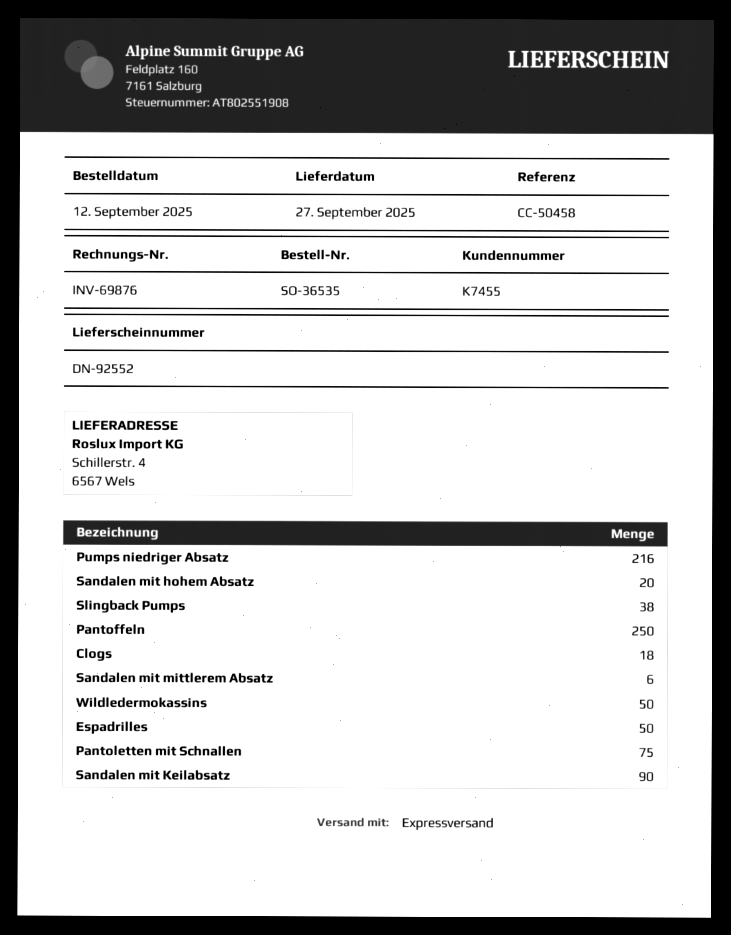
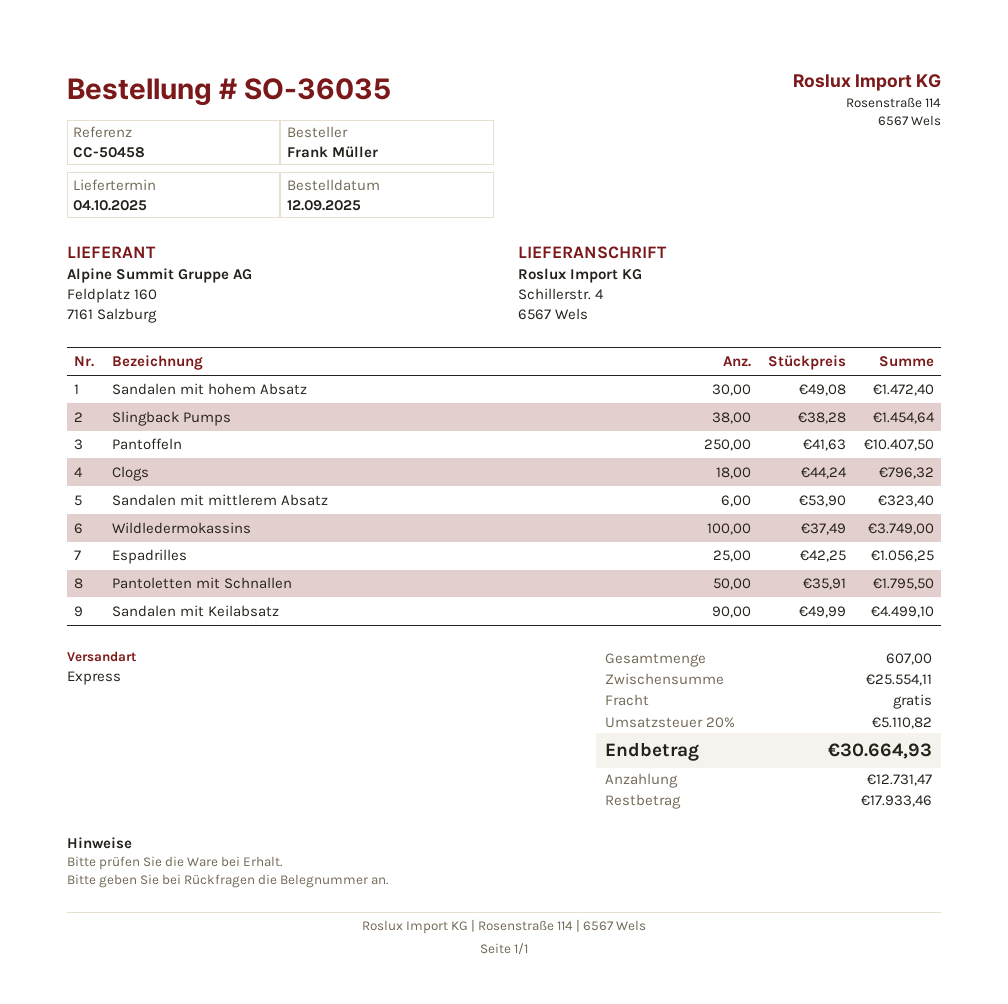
order number: SO-36535 -> SO-36035
delivery date: 2025-09-27 -> 2025-10-04
Pumps niedriger Absatz: 216 -> none
Sandalen mit hohem Absatz: 20 -> 30
Wildledermokassins: 50 -> 100
Espadrilles: 50 -> 25
Pantoletten mit Schnallen: 75 -> 50

